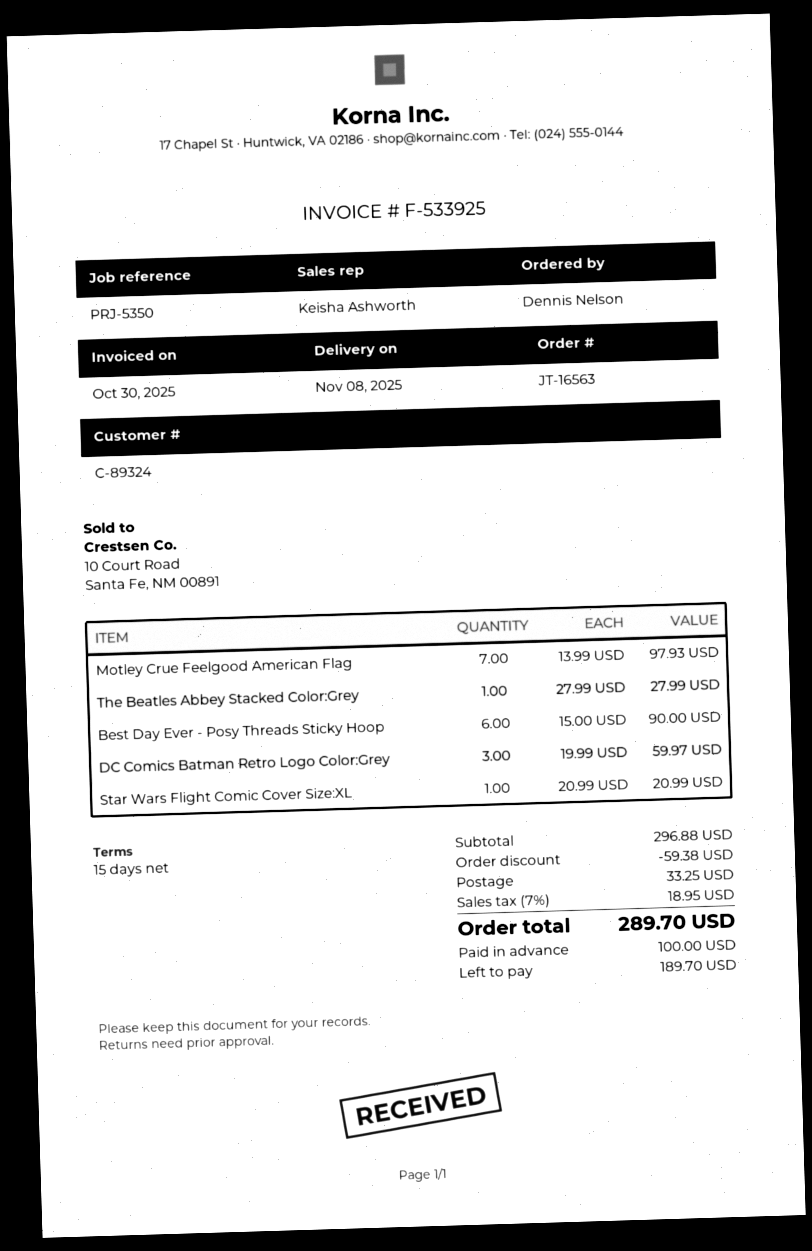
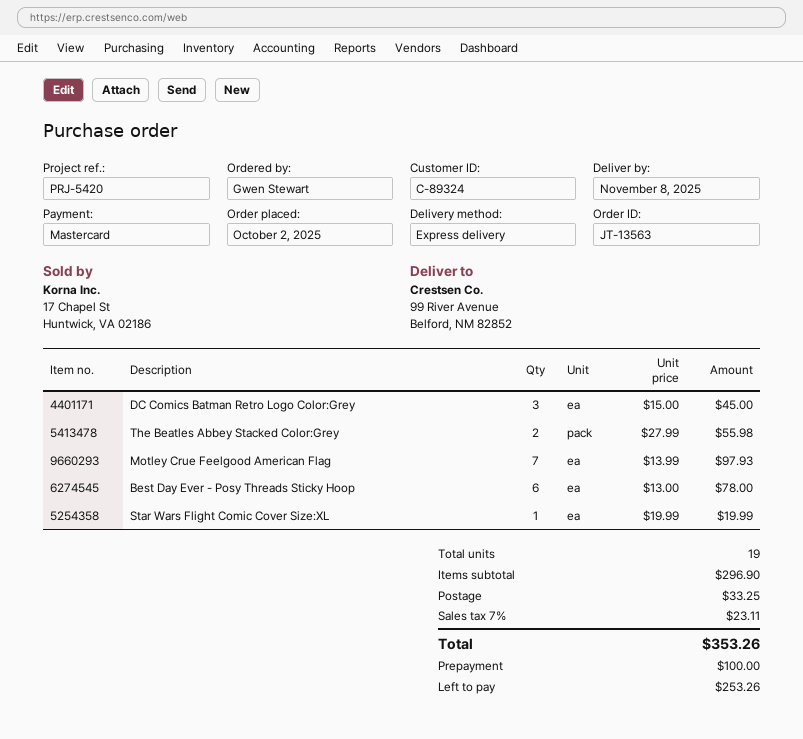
order number: JT-16563 -> JT-13563
reference: PRJ-5350 -> PRJ-5420
ordered by: Dennis Nelson -> Gwen Stewart
The Beatles Abbey Stacked Color:Grey: 1 x 27.99 = 27.99 -> 2 x 27.99 = 55.98
Best Day Ever - Posy Threads Sticky Hoop: 6 x 15.00 = 90.00 -> 6 x 13.00 = 78.00
DC Comics Batman Retro Logo Color:Grey: 3 x 19.99 = 59.97 -> 3 x 15.00 = 45.00
Star Wars Flight Comic Cover Size:XL: 1 x 20.99 = 20.99 -> 1 x 19.99 = 19.99
subtotal: 296.88 -> 296.90
discount: 59.38 -> none
tax: 7% = 18.95 -> 7% = 23.11
total: 289.70 -> 353.26
balance: 189.70 -> 253.26

